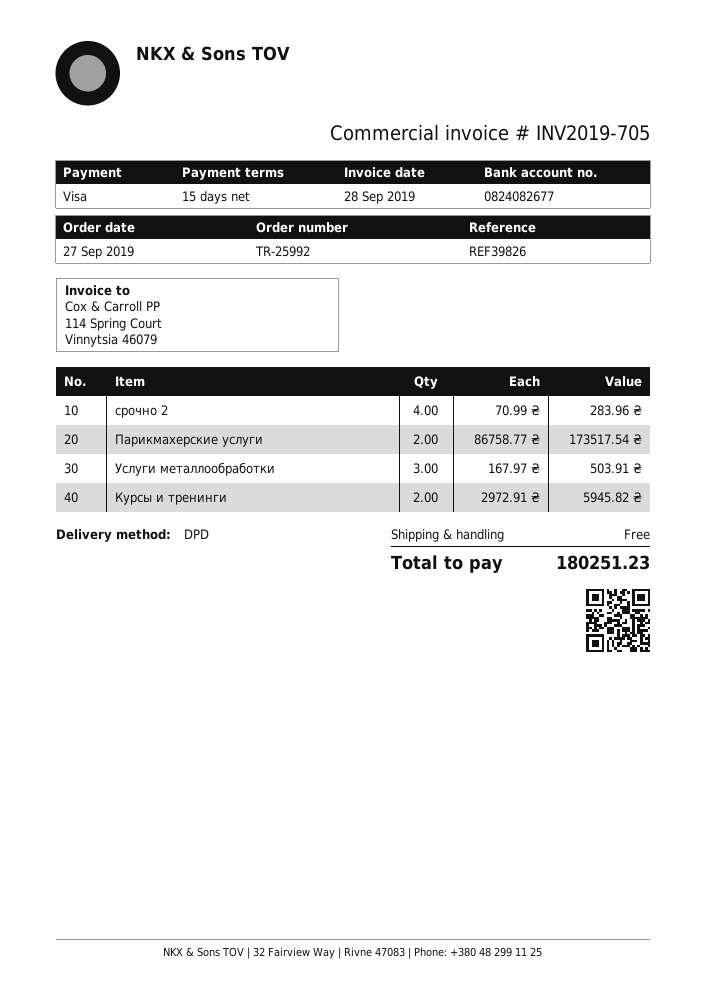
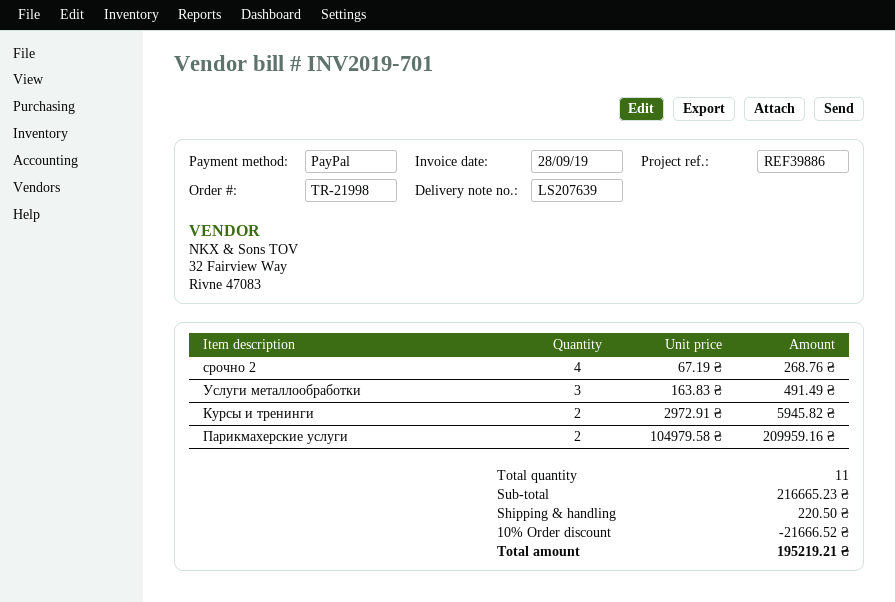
order number: TR-25992 -> TR-21998
invoice number: INV2019-705 -> INV2019-701
reference: REF39826 -> REF39886
payment method: Visa -> PayPal
срочно 2: 4 x 70.99 = 283.96 -> 4 x 67.19 = 268.76
Парикмахерские услуги: 2 x 86758.77 = 173517.54 -> 2 x 104979.58 = 209959.16
Услуги металлообработки: 3 x 167.97 = 503.91 -> 3 x 163.83 = 491.49
discount: none -> 10% = 21666.52
shipping: 0.00 -> 220.50
total: 180251.23 -> 195219.21

